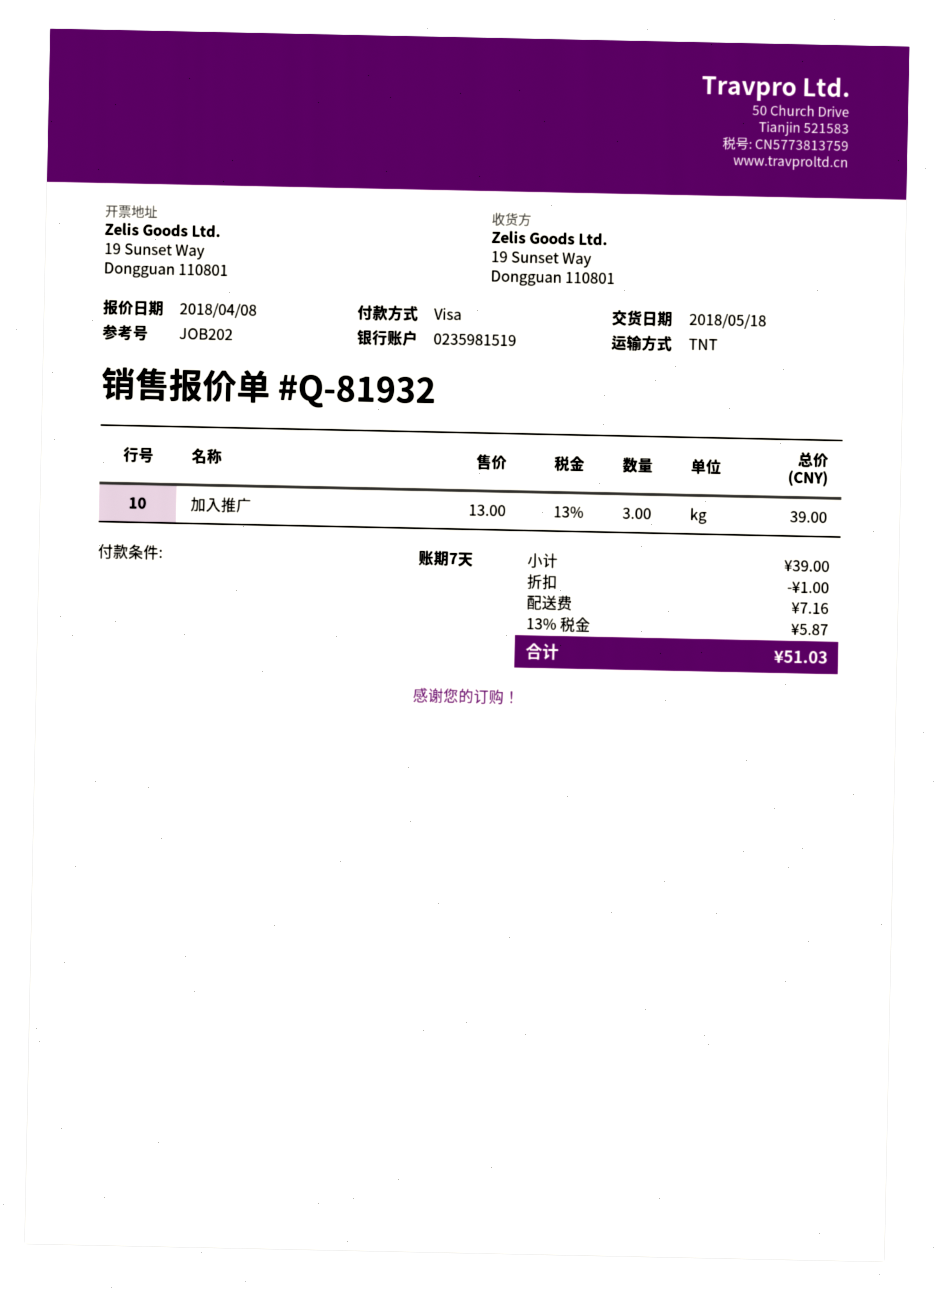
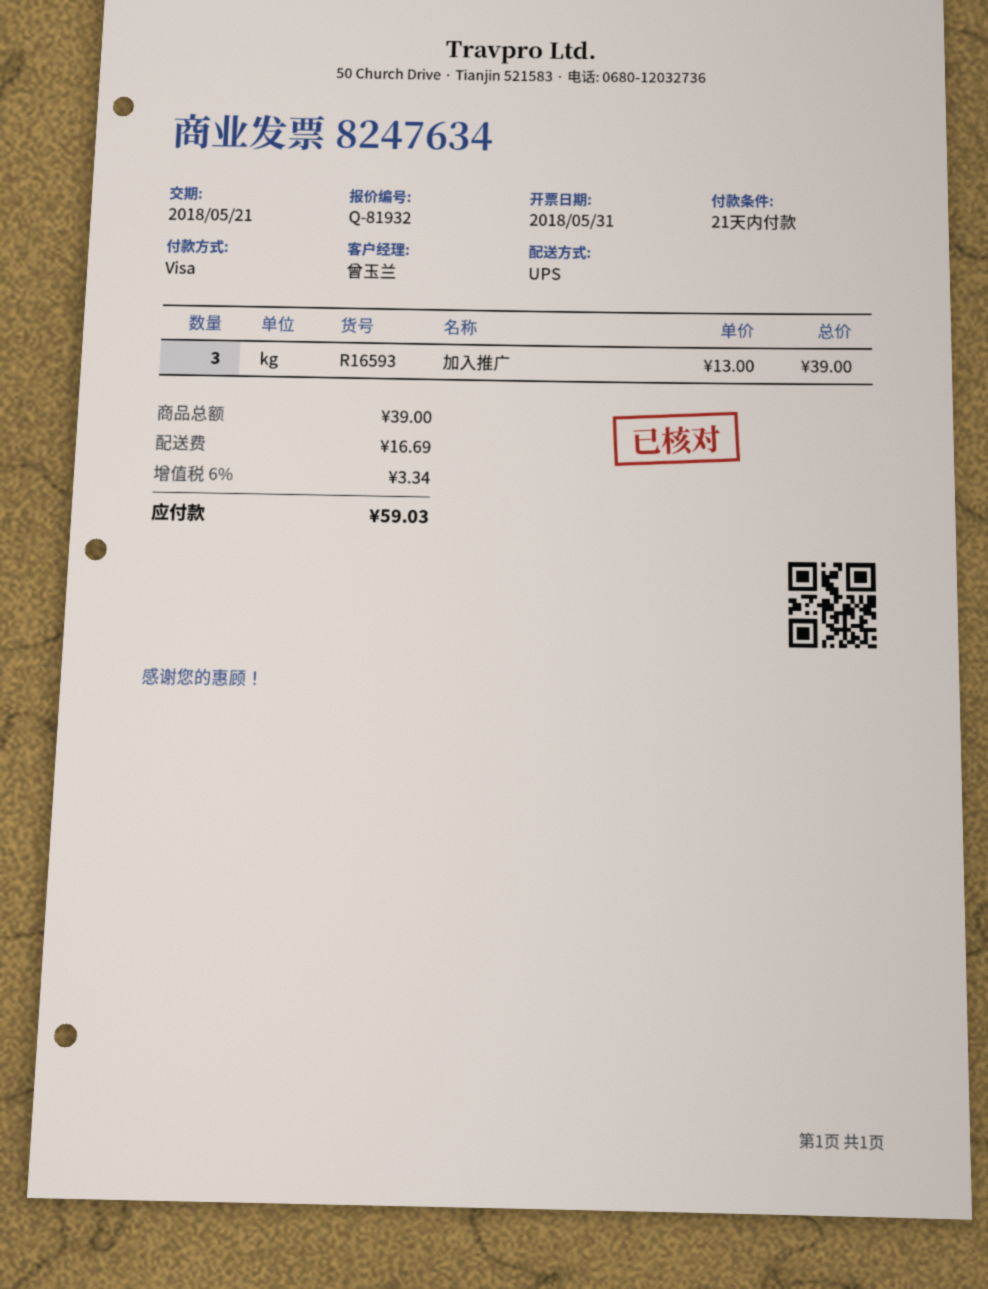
delivery date: 2018-05-18 -> 2018-05-21
payment terms: 7 days -> 21 days
shipping method: TNT -> UPS
discount: 1.00 -> none
shipping: 7.16 -> 16.69
tax: 13% = 5.87 -> 6% = 3.34
total: 51.03 -> 59.03

